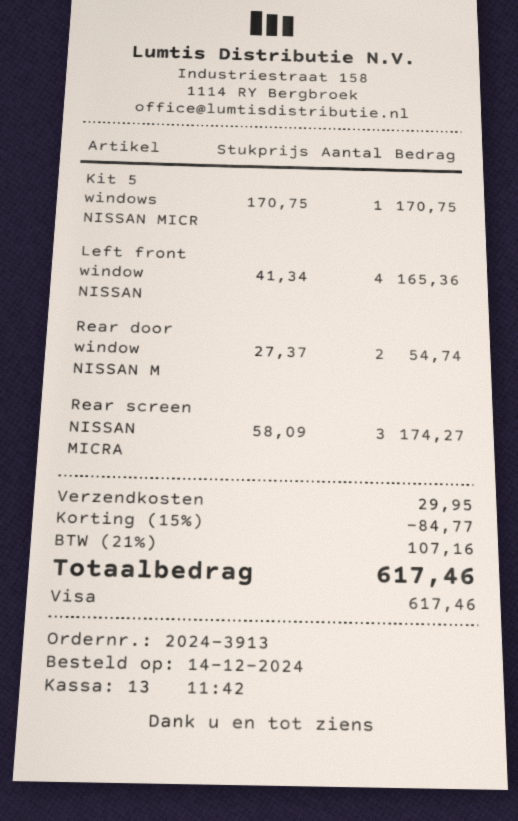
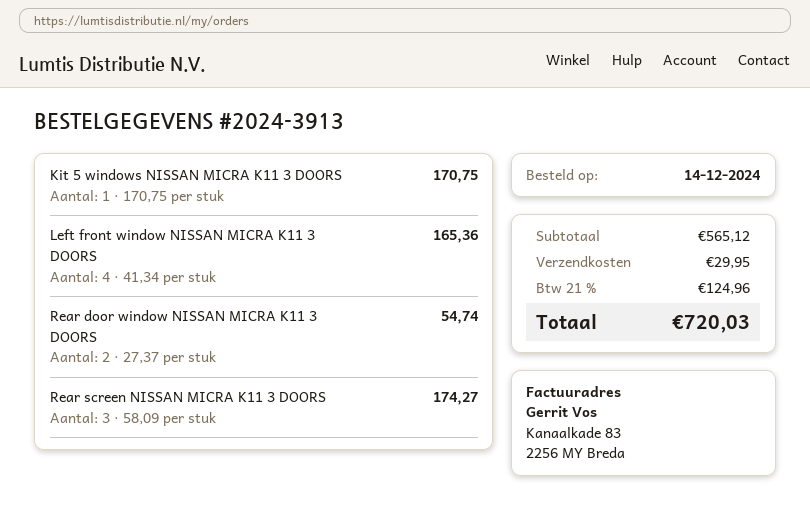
discount: 15% = 84.77 -> none
tax: 21% = 107.16 -> 21% = 124.96
total: 617.46 -> 720.03

